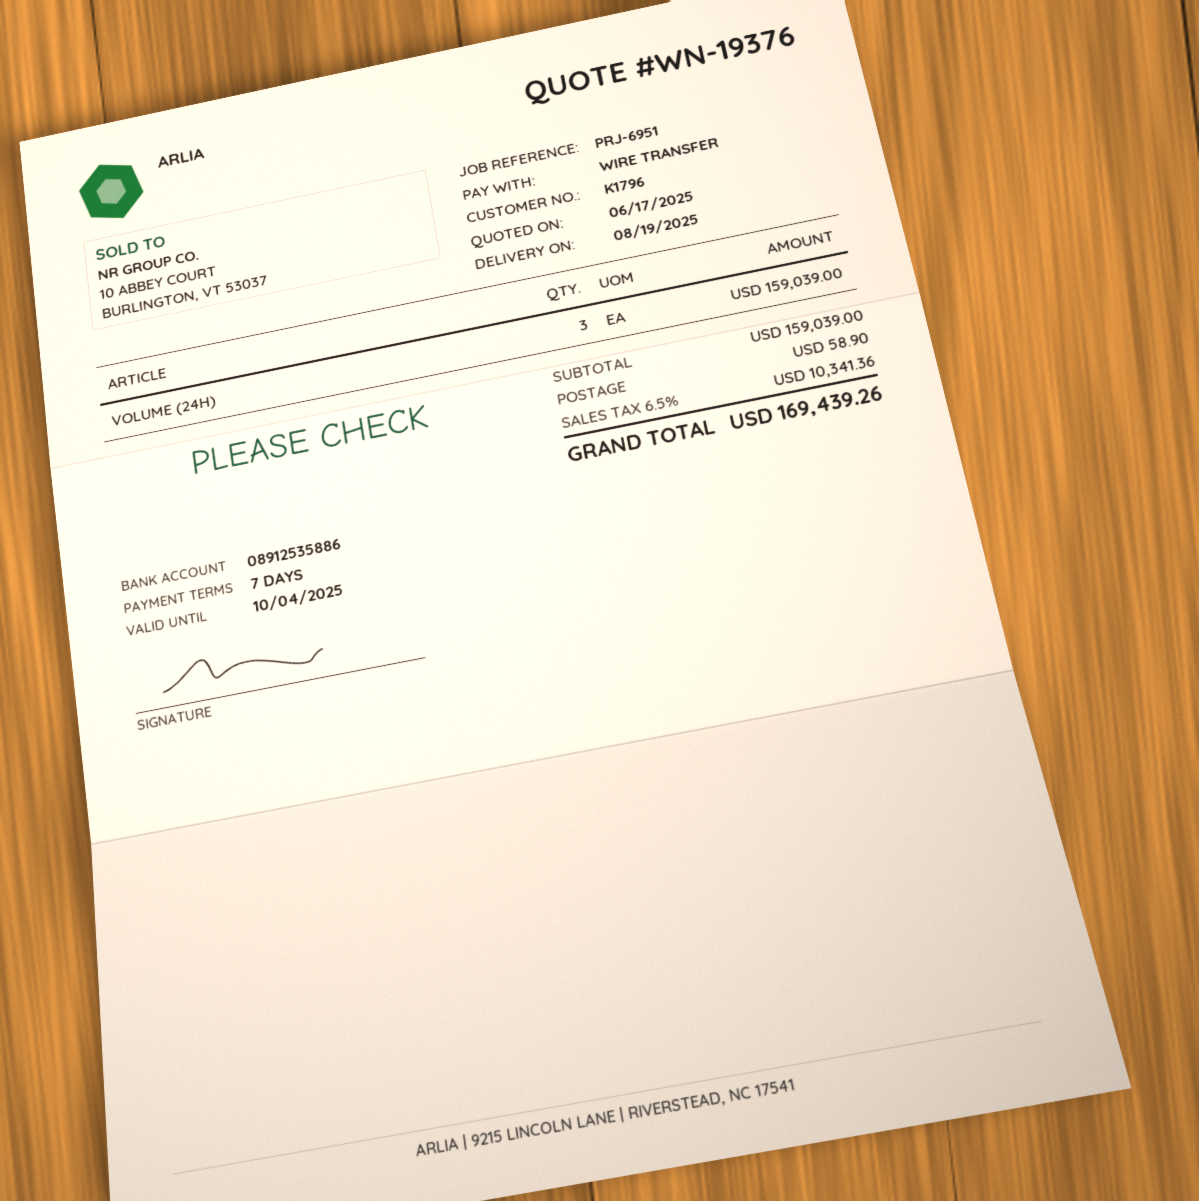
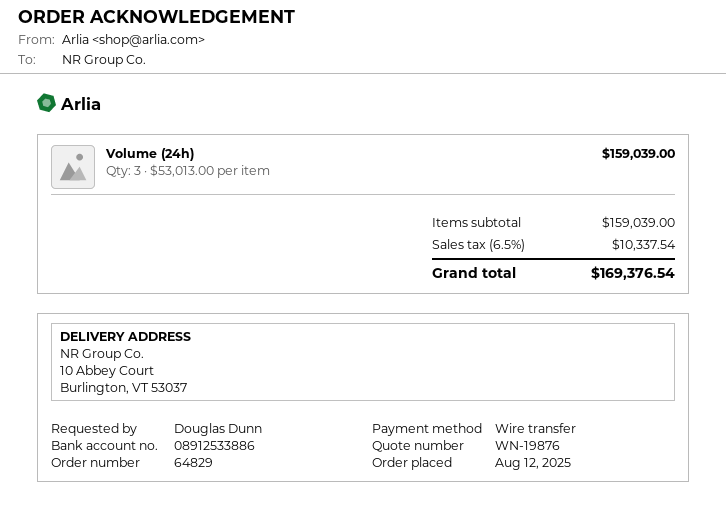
quote number: WN-19376 -> WN-19876
bank account: 08912535886 -> 08912533886
shipping: 58.90 -> none
tax: 6.5% = 10341.36 -> 6.5% = 10337.54
total: 169439.26 -> 169376.54

